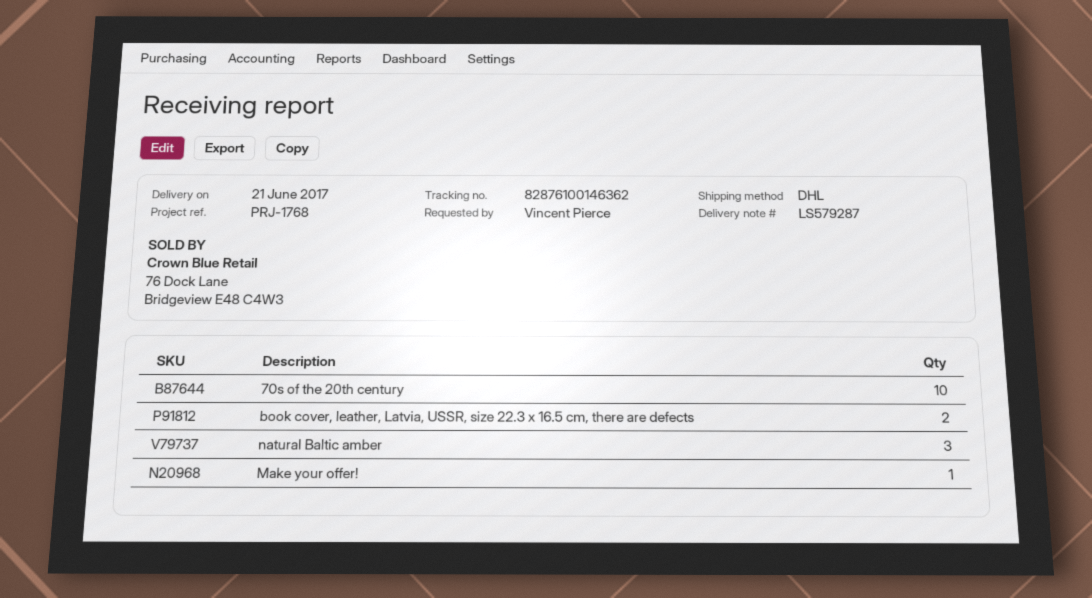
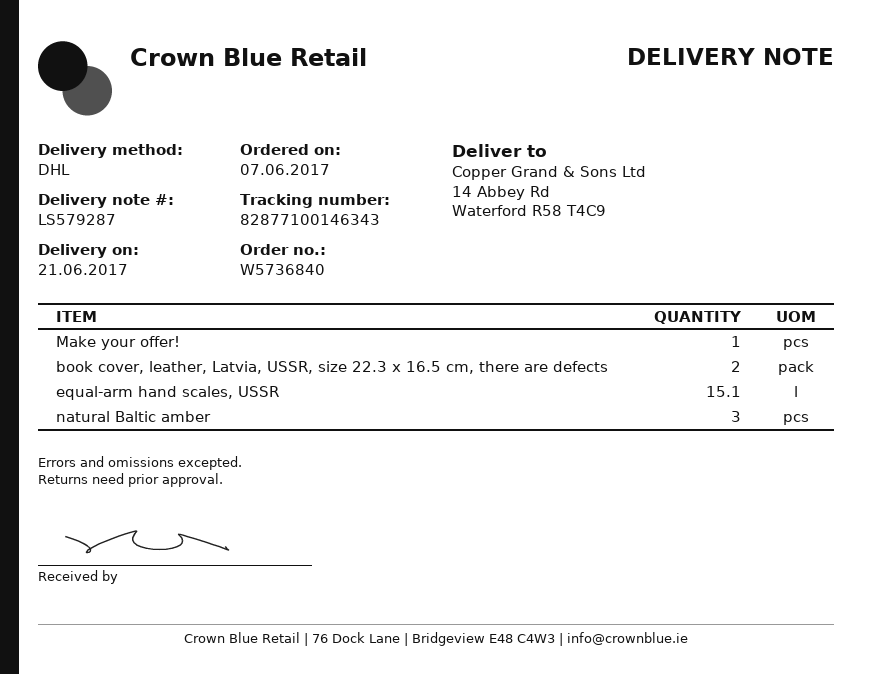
tracking number: 82876100146362 -> 82877100146343
70s of the 20th century: 10 -> none
equal-arm hand scales, USSR: none -> 15.1

